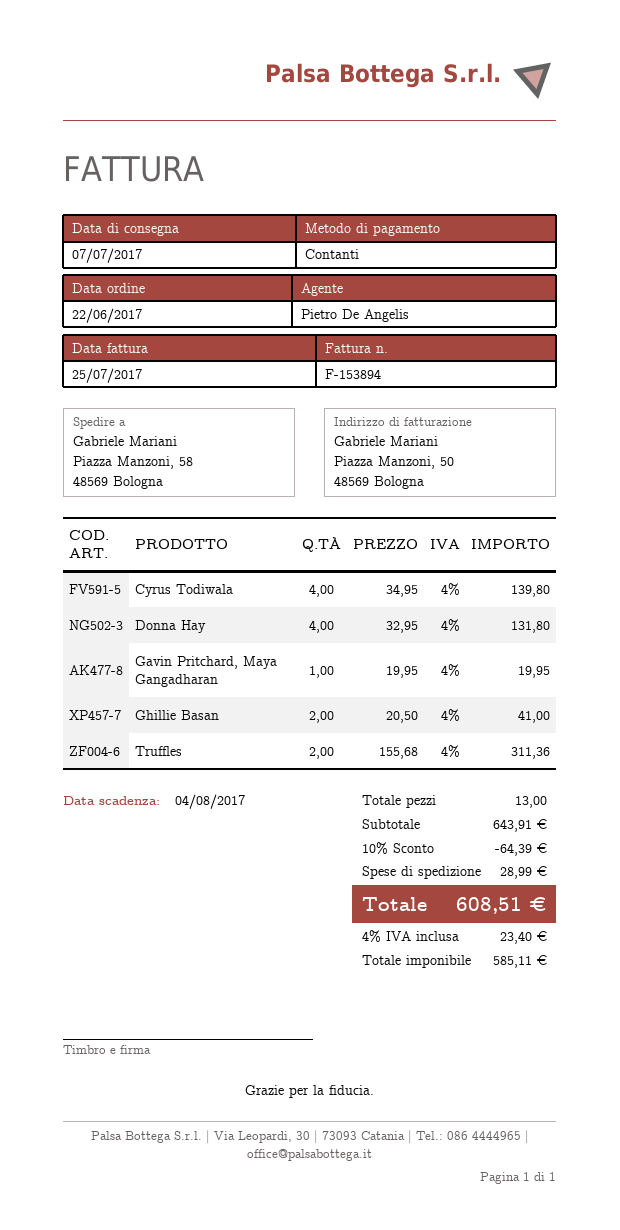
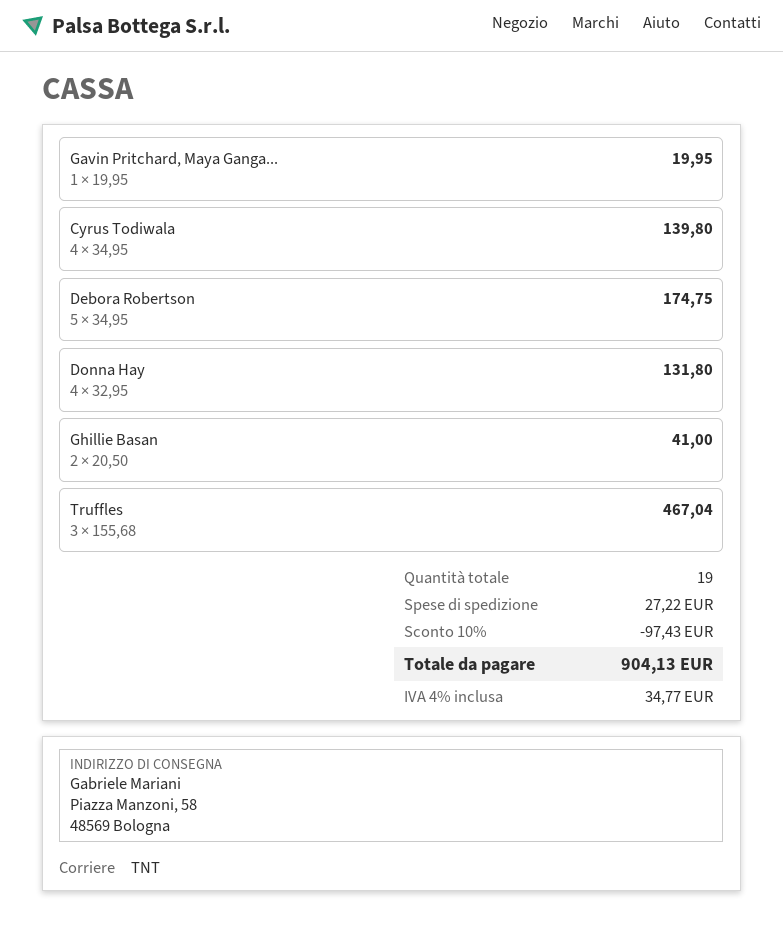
Truffles: 2 x 155.68 = 311.36 -> 3 x 155.68 = 467.04
Debora Robertson: none -> 5 x 34.95 = 174.75
total quantity: 13 -> 19
discount: 10% = 64.39 -> 10% = 97.43
shipping: 28.99 -> 27.22
tax: 4% = 23.40 -> 4% = 34.77
total: 608.51 -> 904.13

